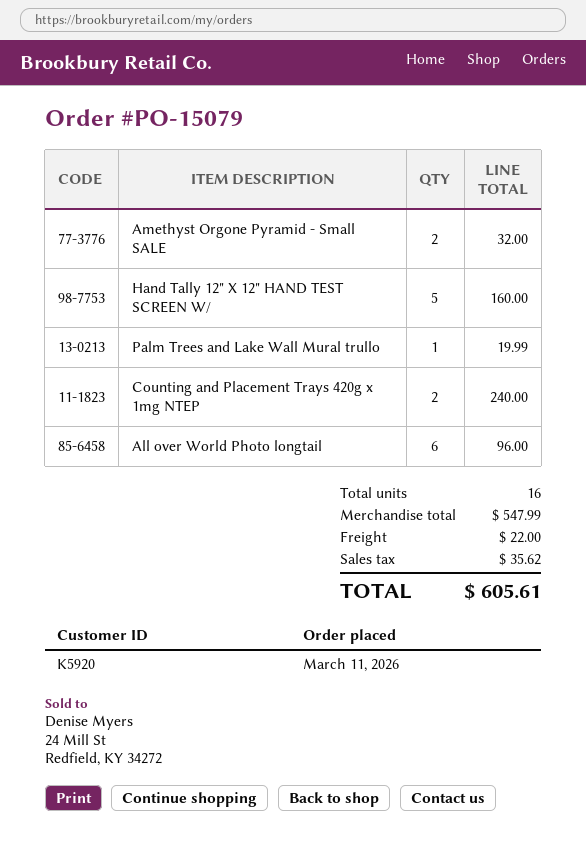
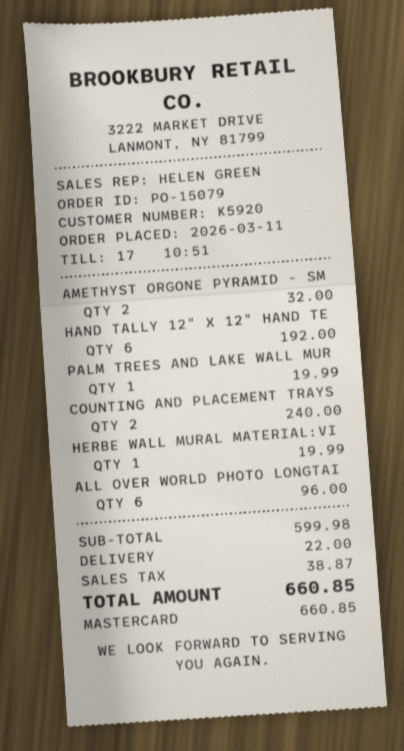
Hand Tally 12" X 12" HAND TEST SCREEN W/: 5 for 160.00 -> 6 for 192.00
HERBE WALL MURAL MATERIAL:VI: none -> 1 for 19.99
subtotal: 547.99 -> 599.98
tax: 35.62 -> 38.87
total: 605.61 -> 660.85

